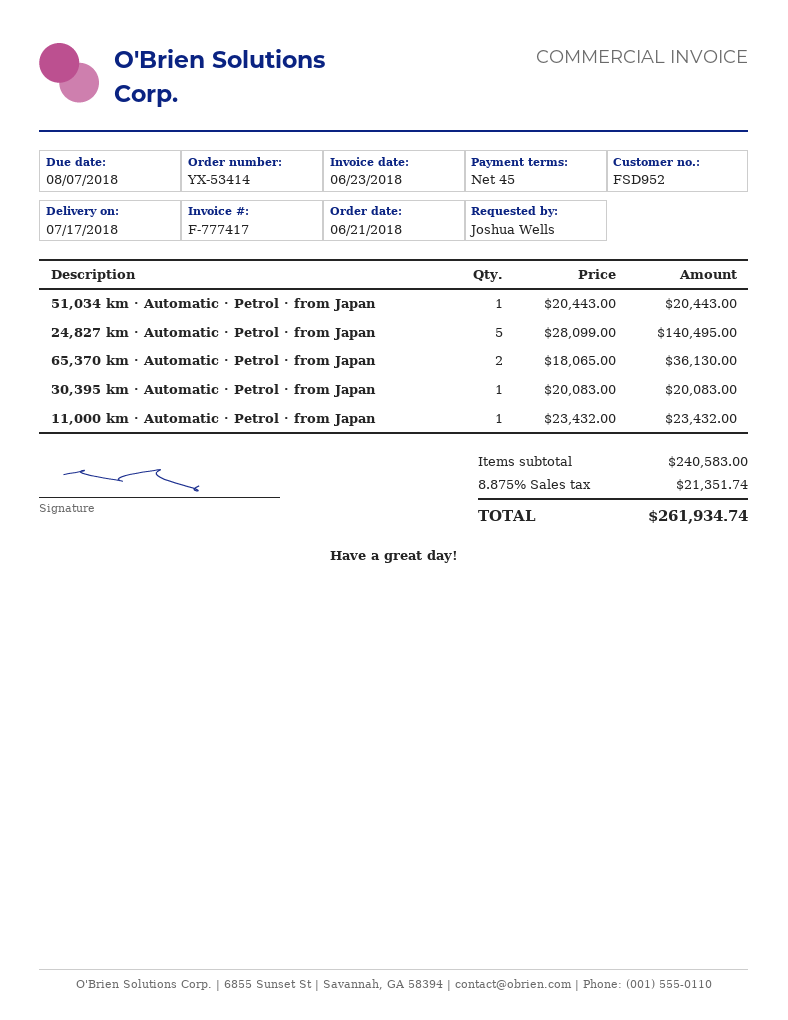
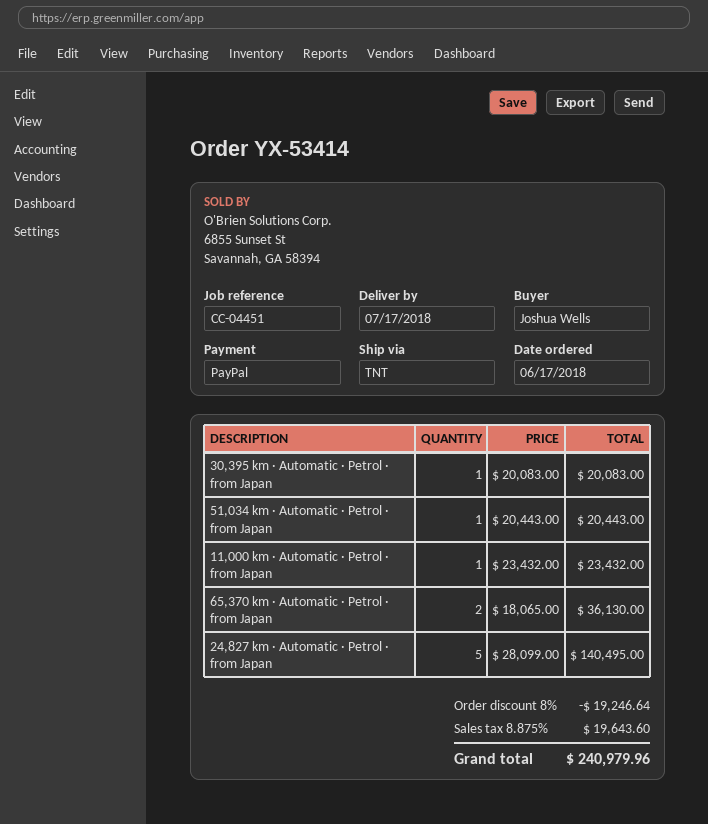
order date: 2018-06-21 -> 2018-06-17
discount: none -> 8% = 19246.64
tax: 8.875% = 21351.74 -> 8.875% = 19643.60
total: 261934.74 -> 240979.96

